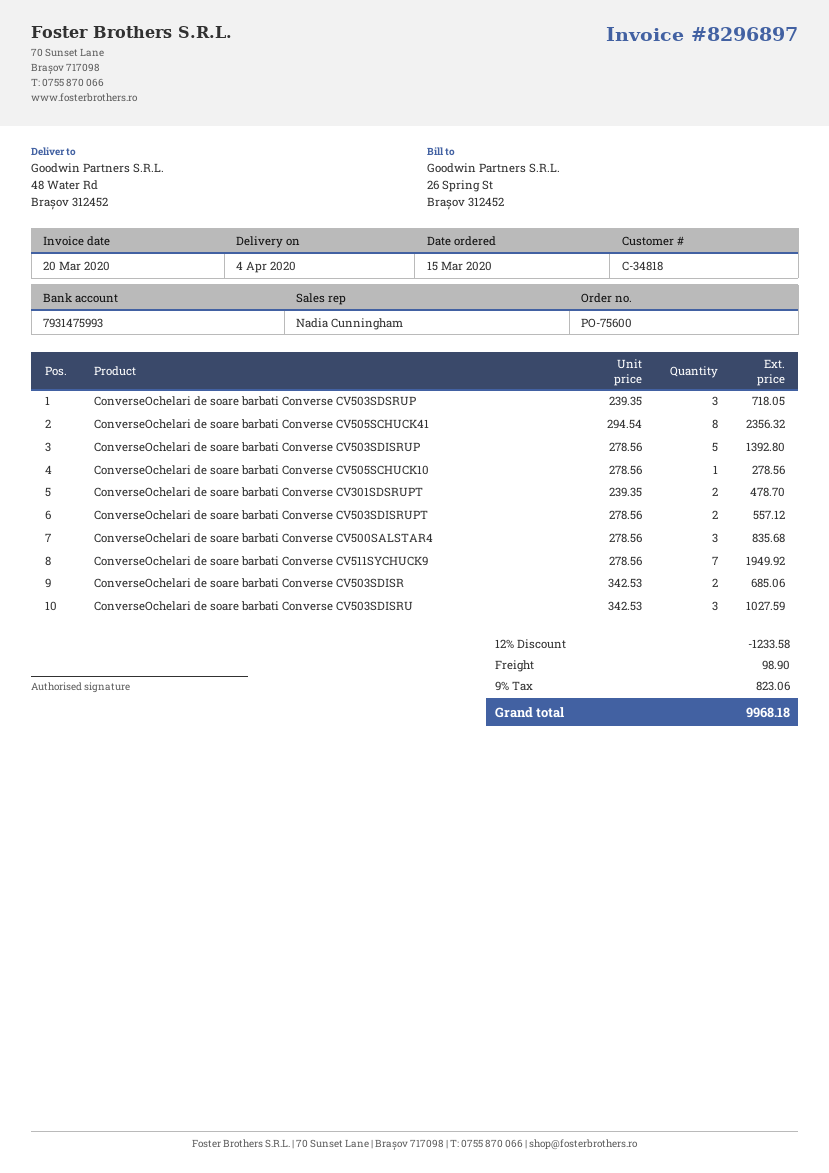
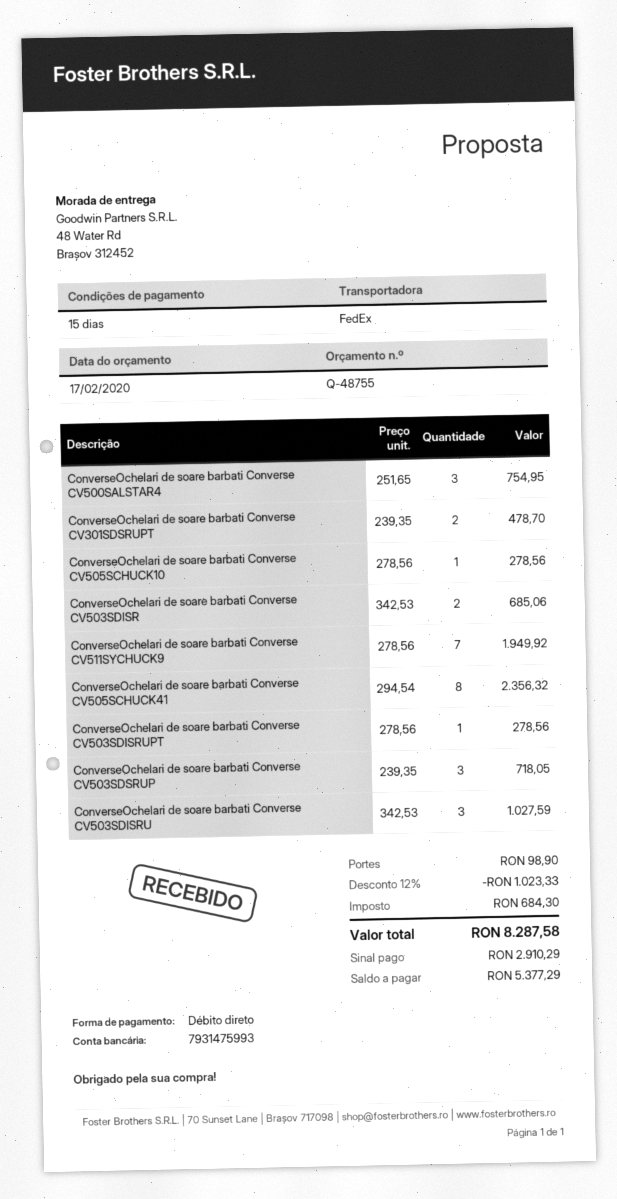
ConverseOchelari de soare barbati Converse CV503SDISRUP: 5 x 278.56 = 1392.80 -> none
ConverseOchelari de soare barbati Converse CV503SDISRUPT: 2 x 278.56 = 557.12 -> 1 x 278.56 = 278.56
ConverseOchelari de soare barbati Converse CV500SALSTAR4: 3 x 278.56 = 835.68 -> 3 x 251.65 = 754.95
discount: 12% = 1233.58 -> 12% = 1023.33
tax: 823.06 -> 684.30
total: 9968.18 -> 8287.58

